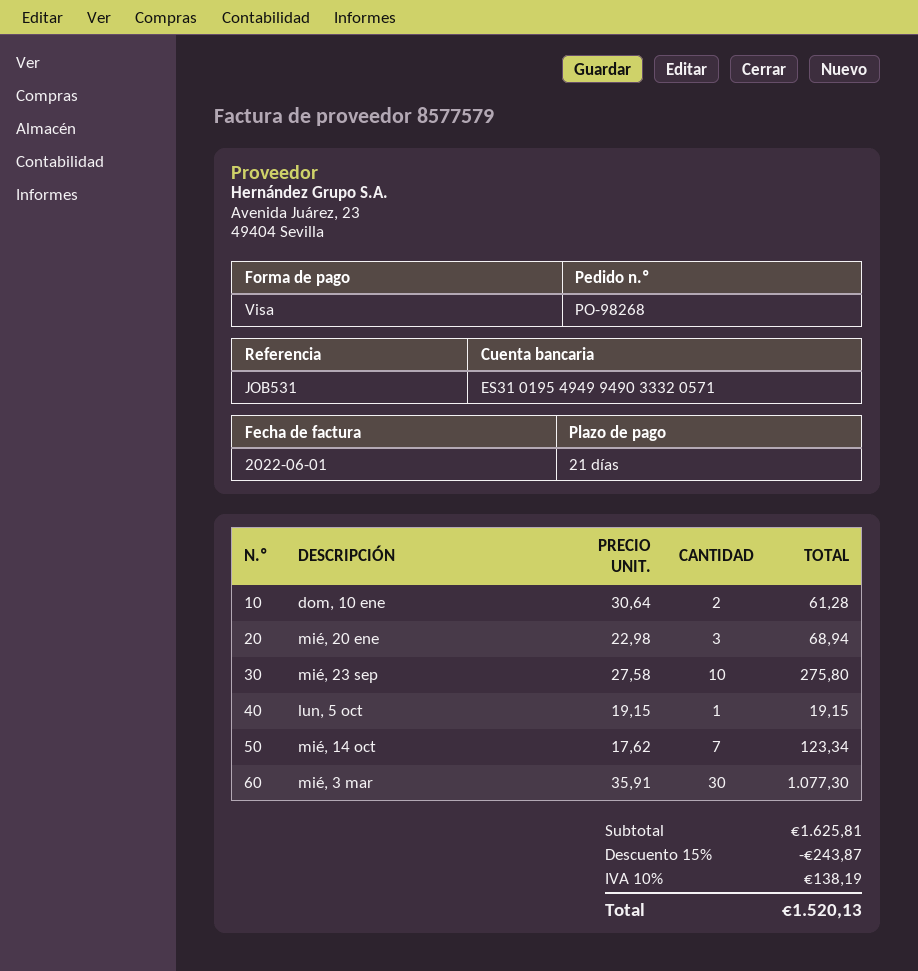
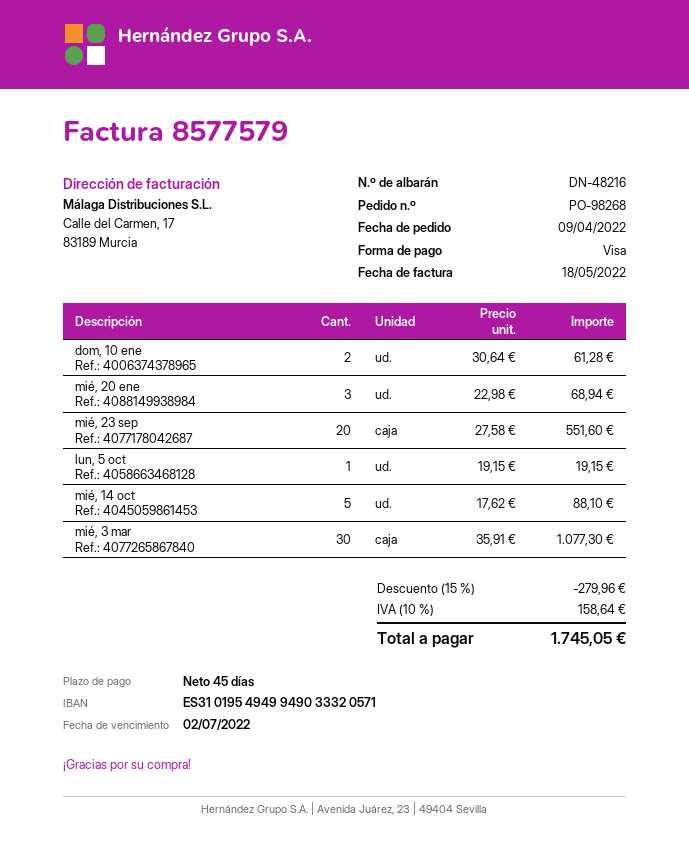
invoice date: 2022-06-01 -> 2022-05-18
payment terms: 21 days -> 45 days
mié, 23 sep: 10 x 27.58 = 275.80 -> 20 x 27.58 = 551.60
mié, 14 oct: 7 x 17.62 = 123.34 -> 5 x 17.62 = 88.10
discount: 15% = 243.87 -> 15% = 279.96
tax: 10% = 138.19 -> 10% = 158.64
total: 1520.13 -> 1745.05

